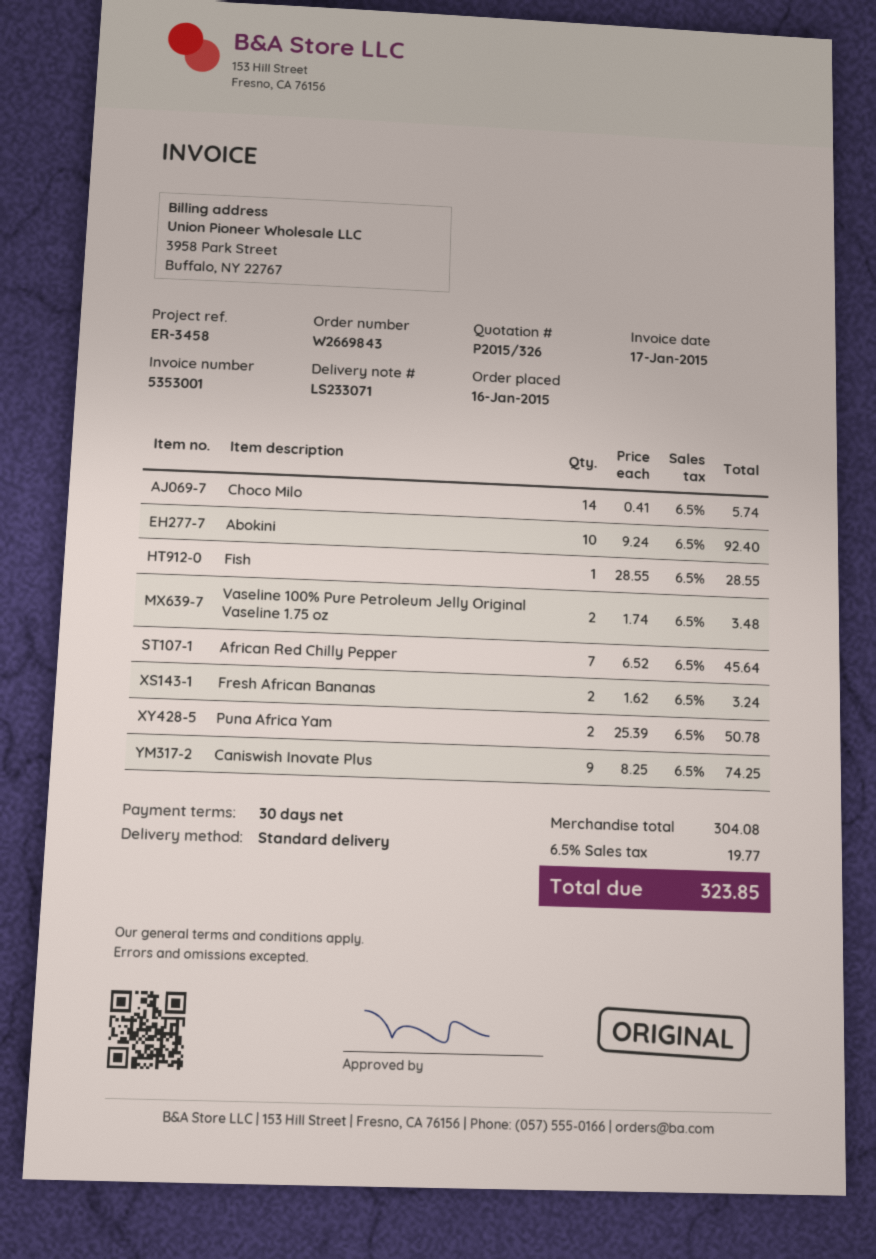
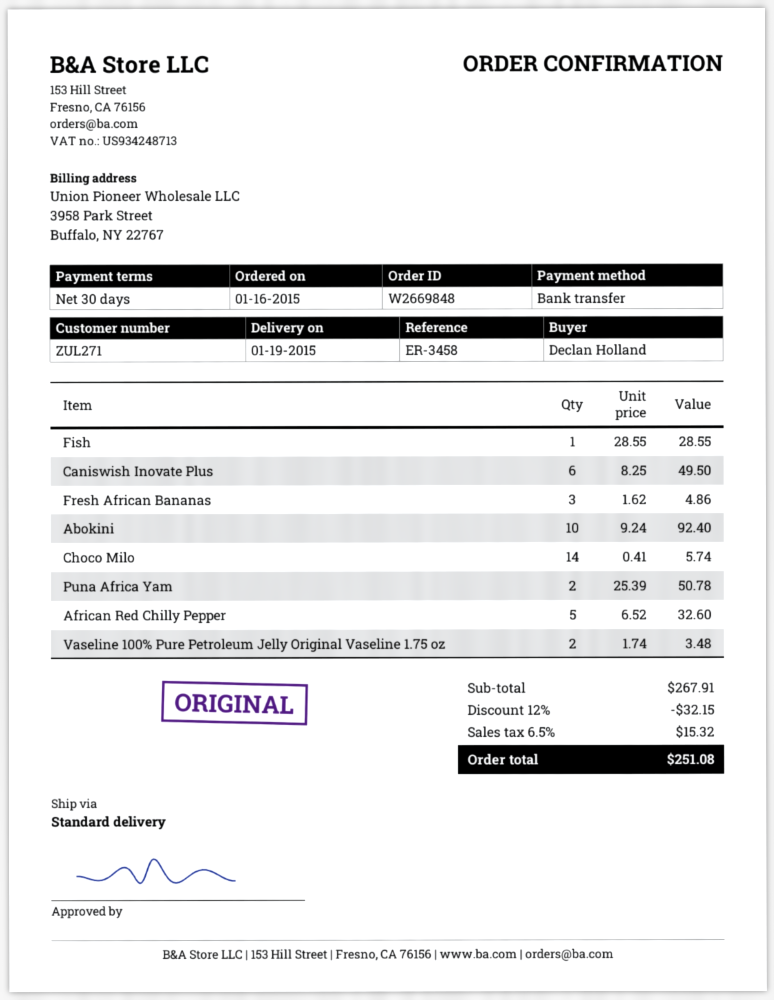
order number: W2669843 -> W2669848
African Red Chilly Pepper: 7 x 6.52 = 45.64 -> 5 x 6.52 = 32.60
Fresh African Bananas: 2 x 1.62 = 3.24 -> 3 x 1.62 = 4.86
Caniswish Inovate Plus: 9 x 8.25 = 74.25 -> 6 x 8.25 = 49.50
subtotal: 304.08 -> 267.91
discount: none -> 12% = 32.15
tax: 6.5% = 19.77 -> 6.5% = 15.32
total: 323.85 -> 251.08

